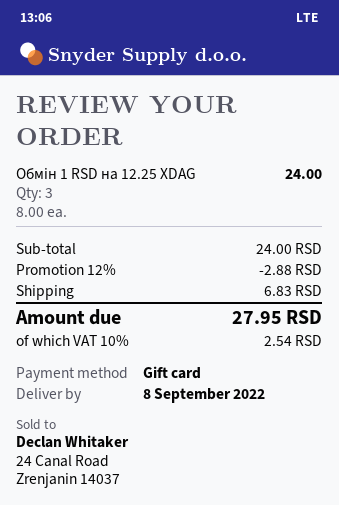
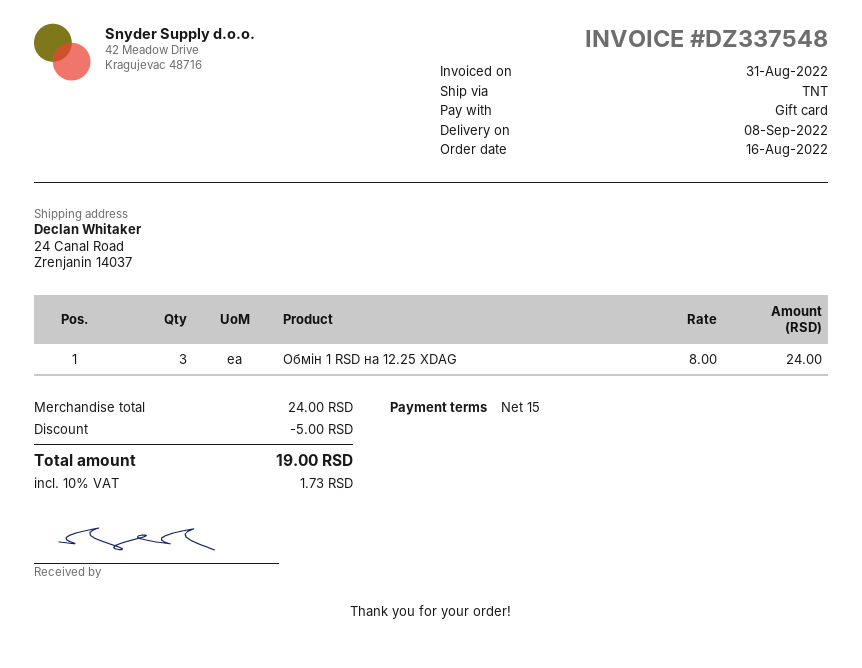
discount: 2.88 -> 5.00
shipping: 6.83 -> none
tax: 10% = 2.54 -> 10% = 1.73
total: 27.95 -> 19.00

